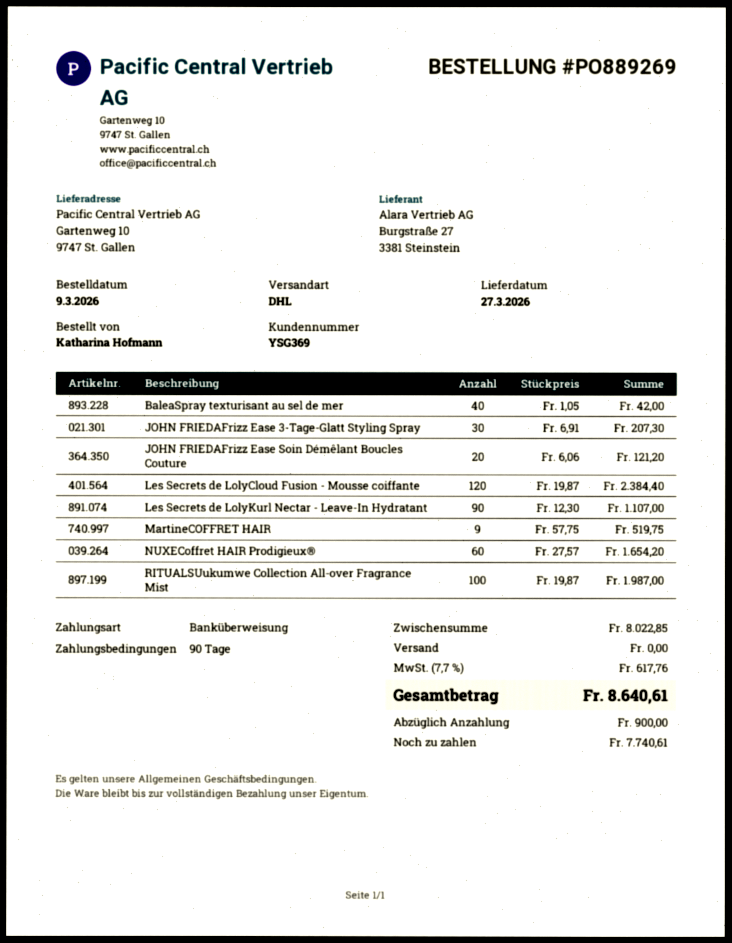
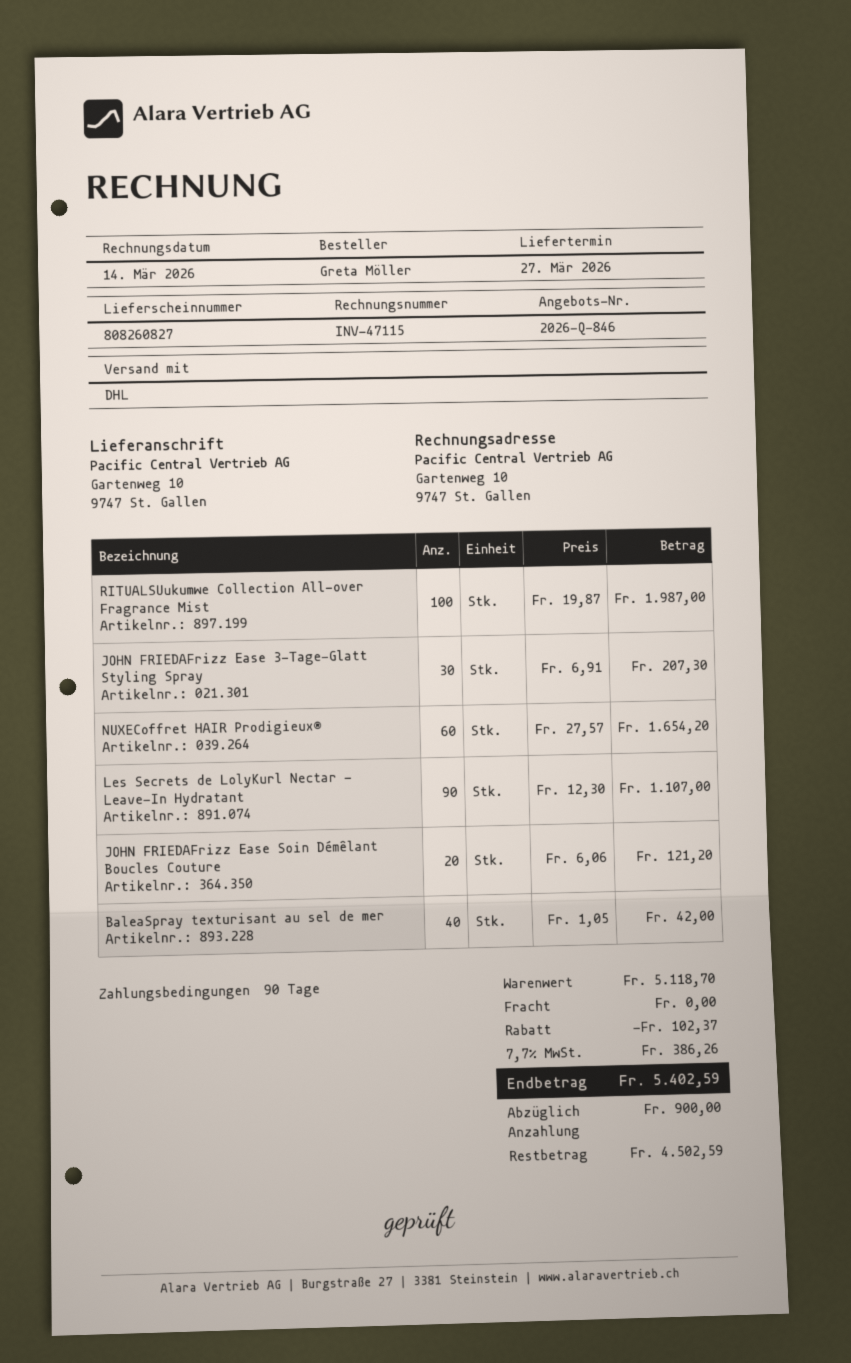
ordered by: Katharina Hofmann -> Greta Möller
Les Secrets de LolyCloud Fusion - Mousse coiffante: 120 x 19.87 = 2384.40 -> none
MartineCOFFRET HAIR: 9 x 57.75 = 519.75 -> none
subtotal: 8022.85 -> 5118.70
discount: none -> 102.37
tax: 7.7% = 617.76 -> 7.7% = 386.26
total: 8640.61 -> 5402.59
balance: 7740.61 -> 4502.59

